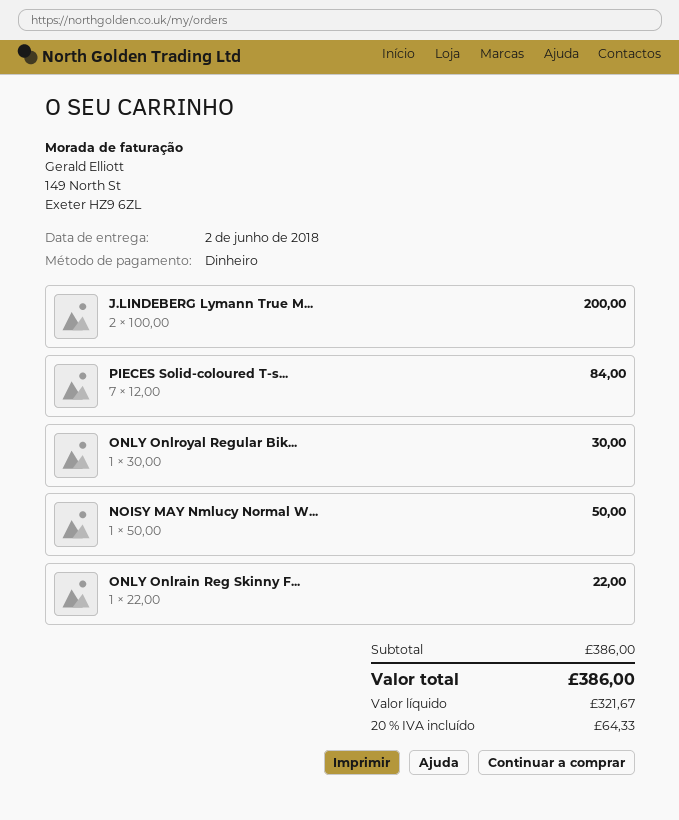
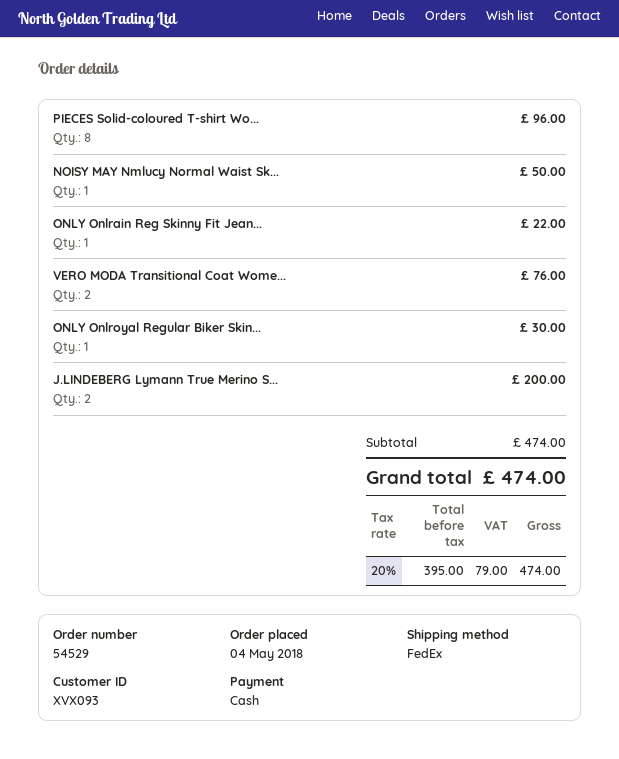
PIECES Solid-coloured T-s...: 7 for 84.00 -> 8 for 96.00
VERO MODA Transitional Coat Wome...: none -> 2 for 76.00
subtotal: 386.00 -> 474.00
net: 321.67 -> 395.00
tax: 20% = 64.33 -> 20% = 79.00
total: 386.00 -> 474.00

